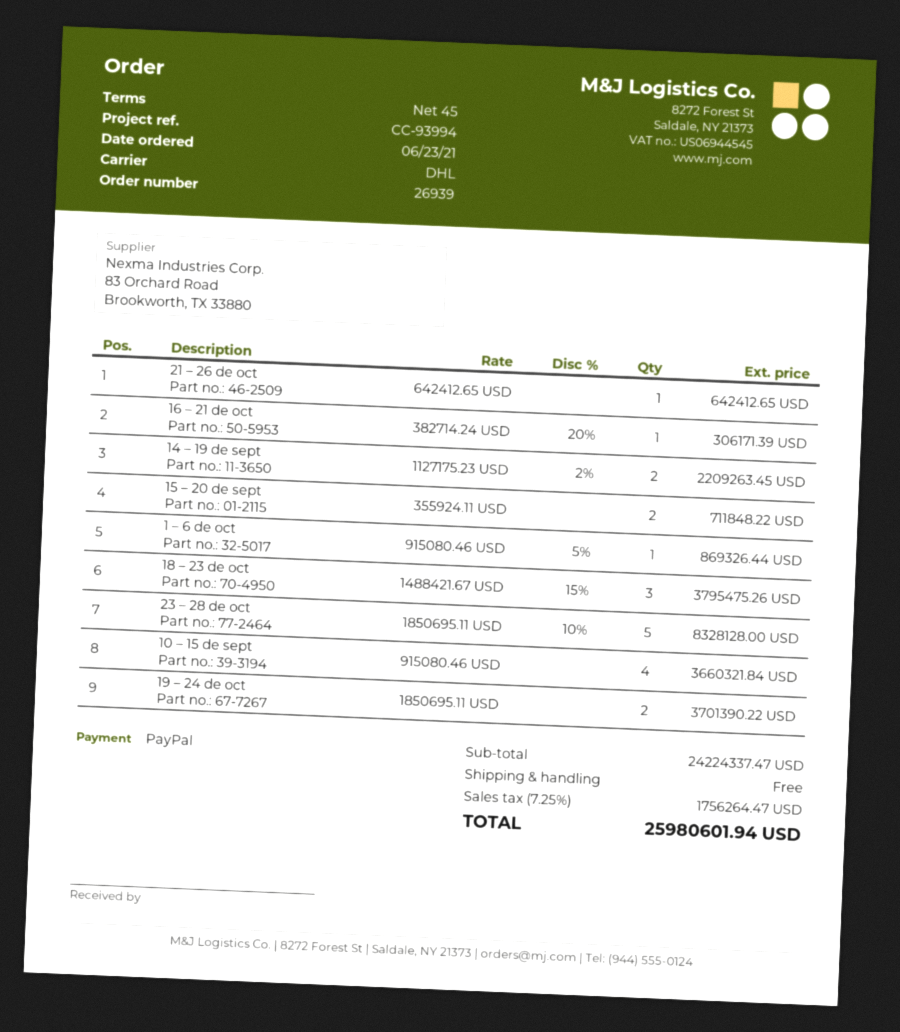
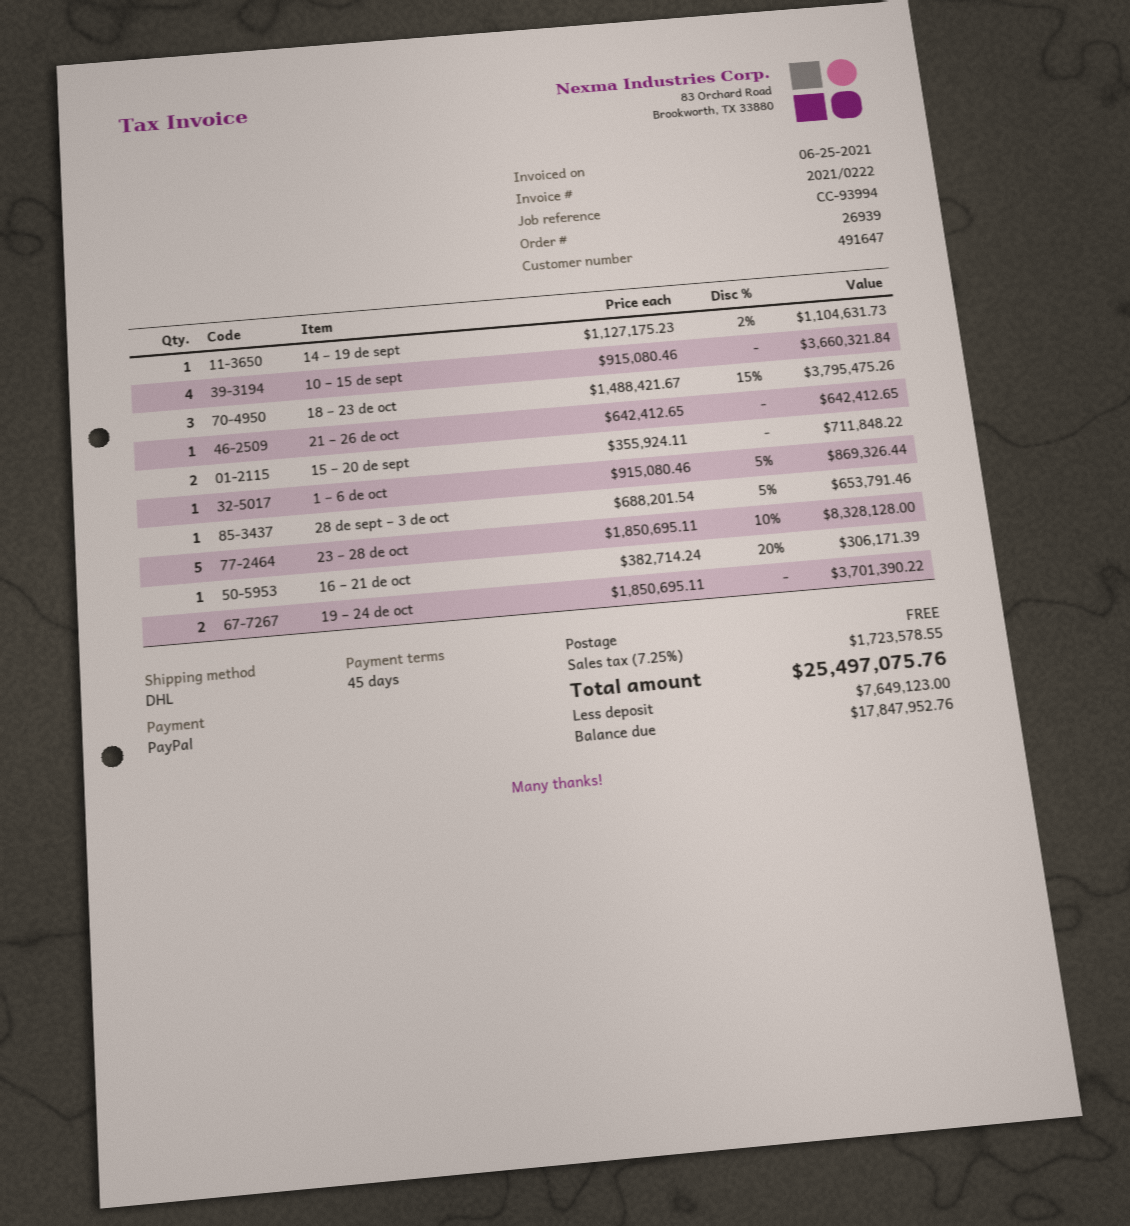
14 – 19 de sept: 2 x 1127175.23 - 2% = 2209263.45 -> 1 x 1127175.23 - 2% = 1104631.73
28 de sept – 3 de oct: none -> 1 x 688201.54 - 5% = 653791.46
tax: 7.25% = 1756264.47 -> 7.25% = 1723578.55
total: 25980601.94 -> 25497075.76

